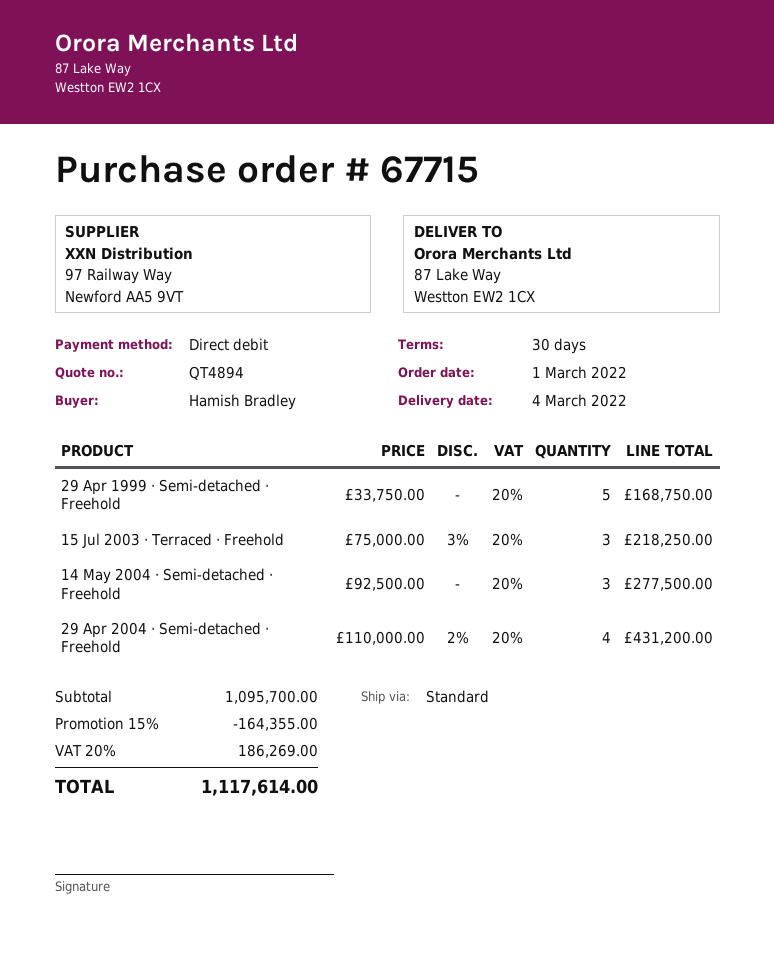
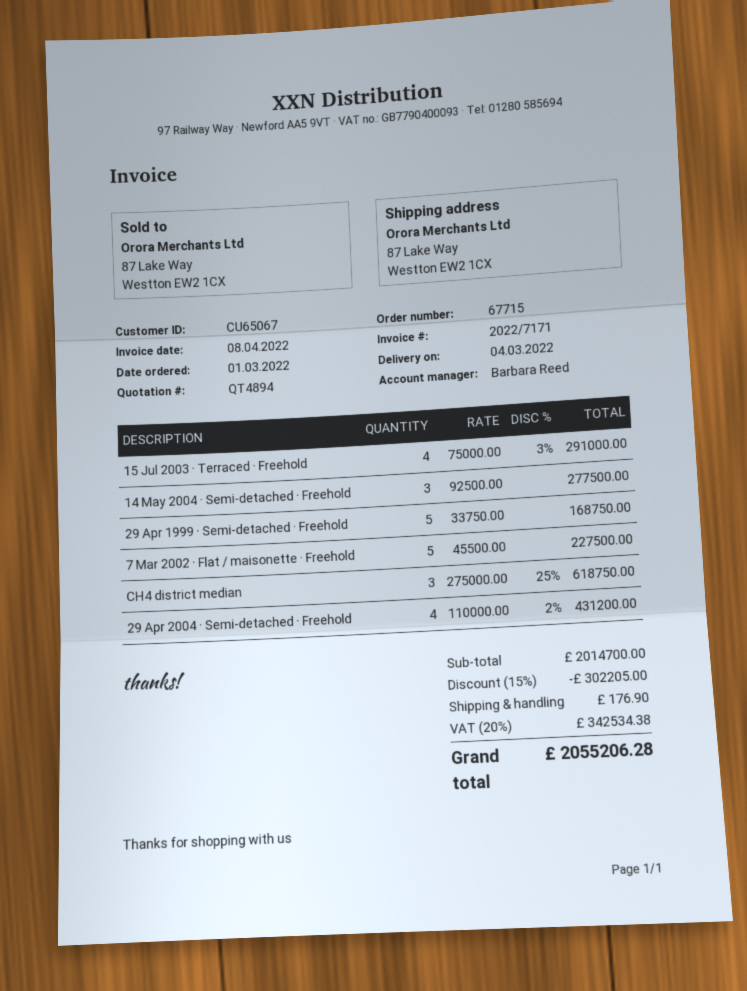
15 Jul 2003 · Terraced · Freehold: 3 x 75000.00 - 3% = 218250.00 -> 4 x 75000.00 - 3% = 291000.00
7 Mar 2002 · Flat / maisonette · Freehold: none -> 5 x 45500.00 = 227500.00
CH4 district median: none -> 3 x 275000.00 - 25% = 618750.00
subtotal: 1095700.00 -> 2014700.00
discount: 15% = 164355.00 -> 15% = 302205.00
shipping: none -> 176.90
tax: 20% = 186269.00 -> 20% = 342534.38
total: 1117614.00 -> 2055206.28

